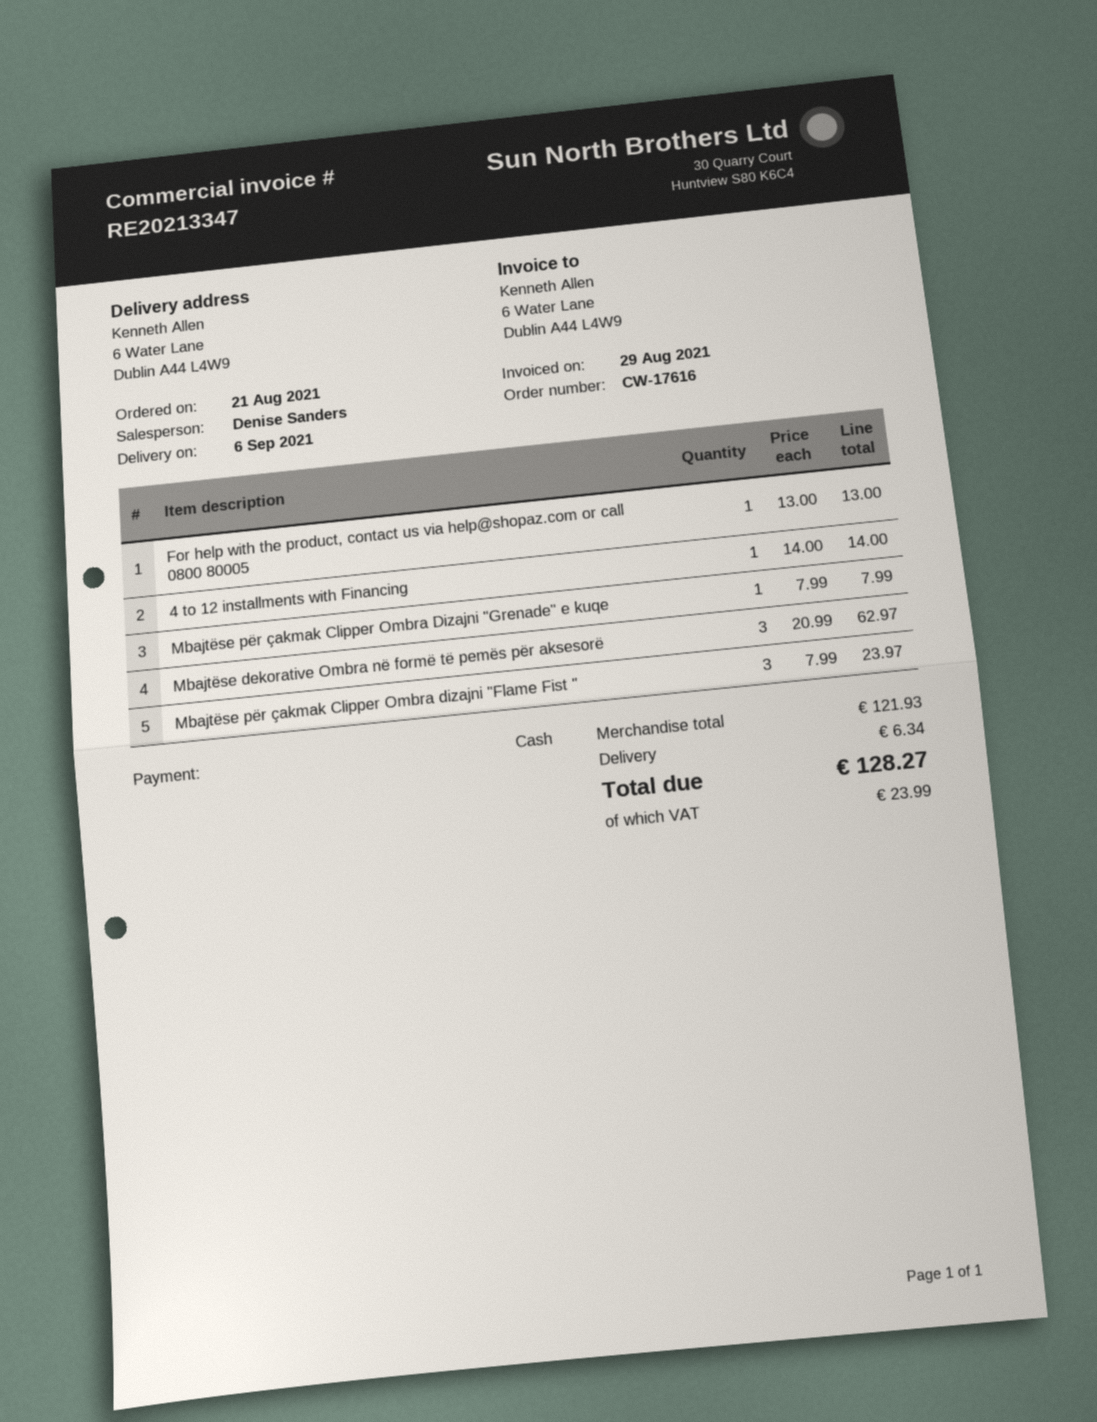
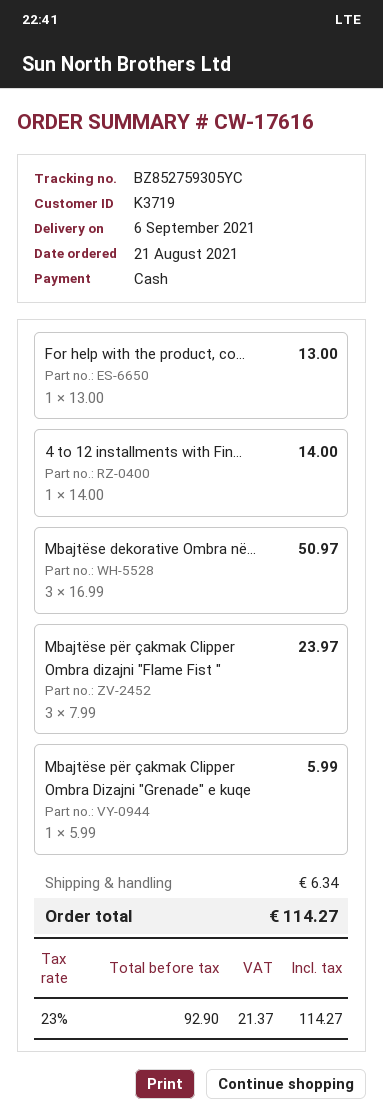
Mbajtëse për çakmak Clipper Ombra Dizajni "Grenade" e kuqe: 1 x 7.99 = 7.99 -> 1 x 5.99 = 5.99
Mbajtëse dekorative Ombra në formë të pemës për aksesorë: 3 x 20.99 = 62.97 -> 3 x 16.99 = 50.97
tax: 23.99 -> 21.37
total: 128.27 -> 114.27

